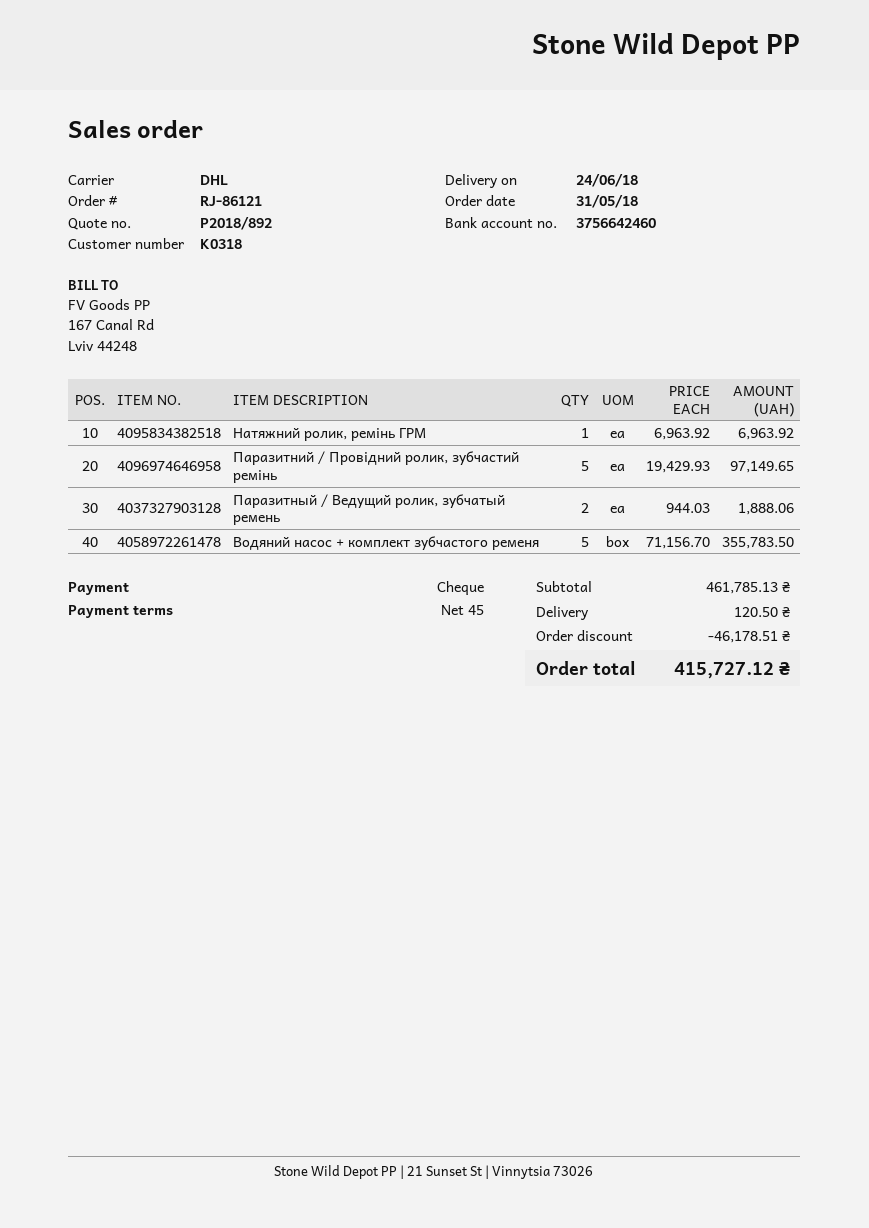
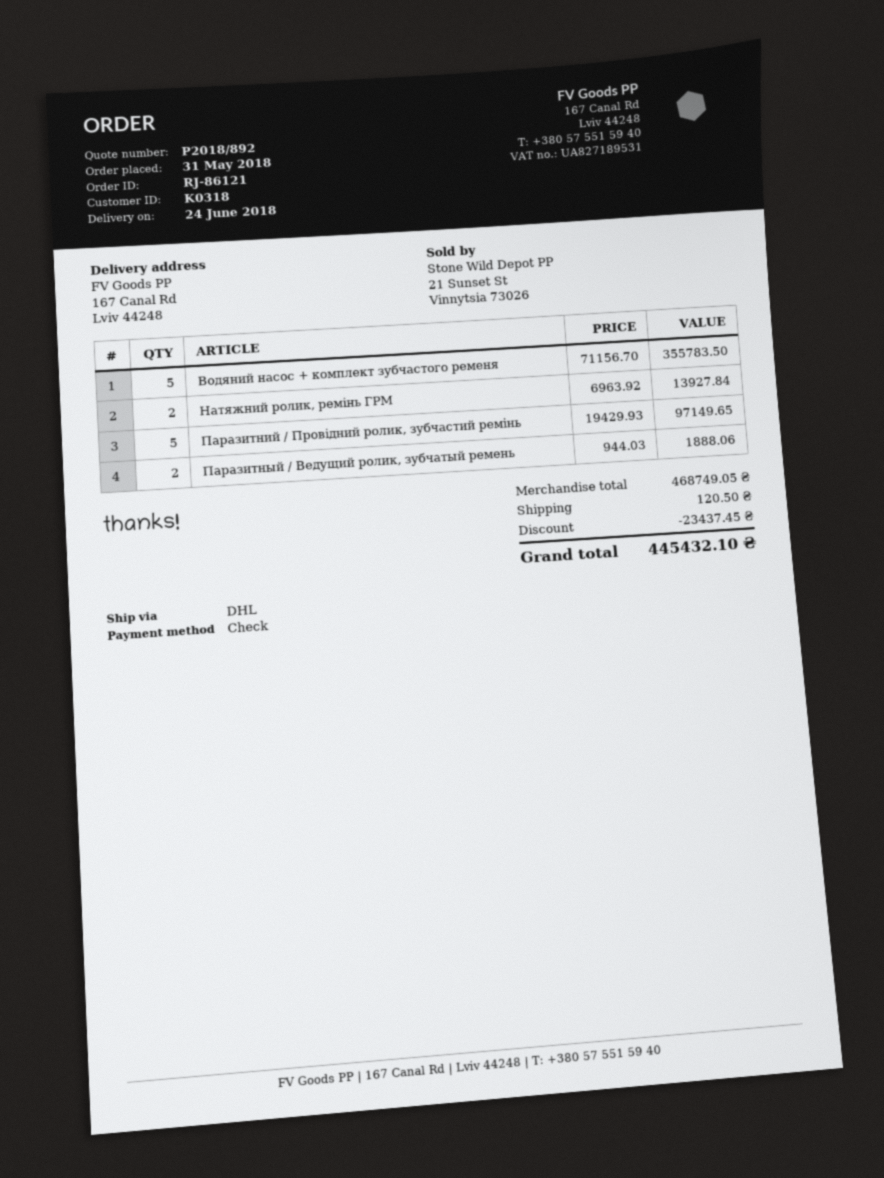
Натяжний ролик, ремінь ГРМ: 1 x 6963.92 = 6963.92 -> 2 x 6963.92 = 13927.84
subtotal: 461785.13 -> 468749.05
discount: 46178.51 -> 23437.45
total: 415727.12 -> 445432.10

